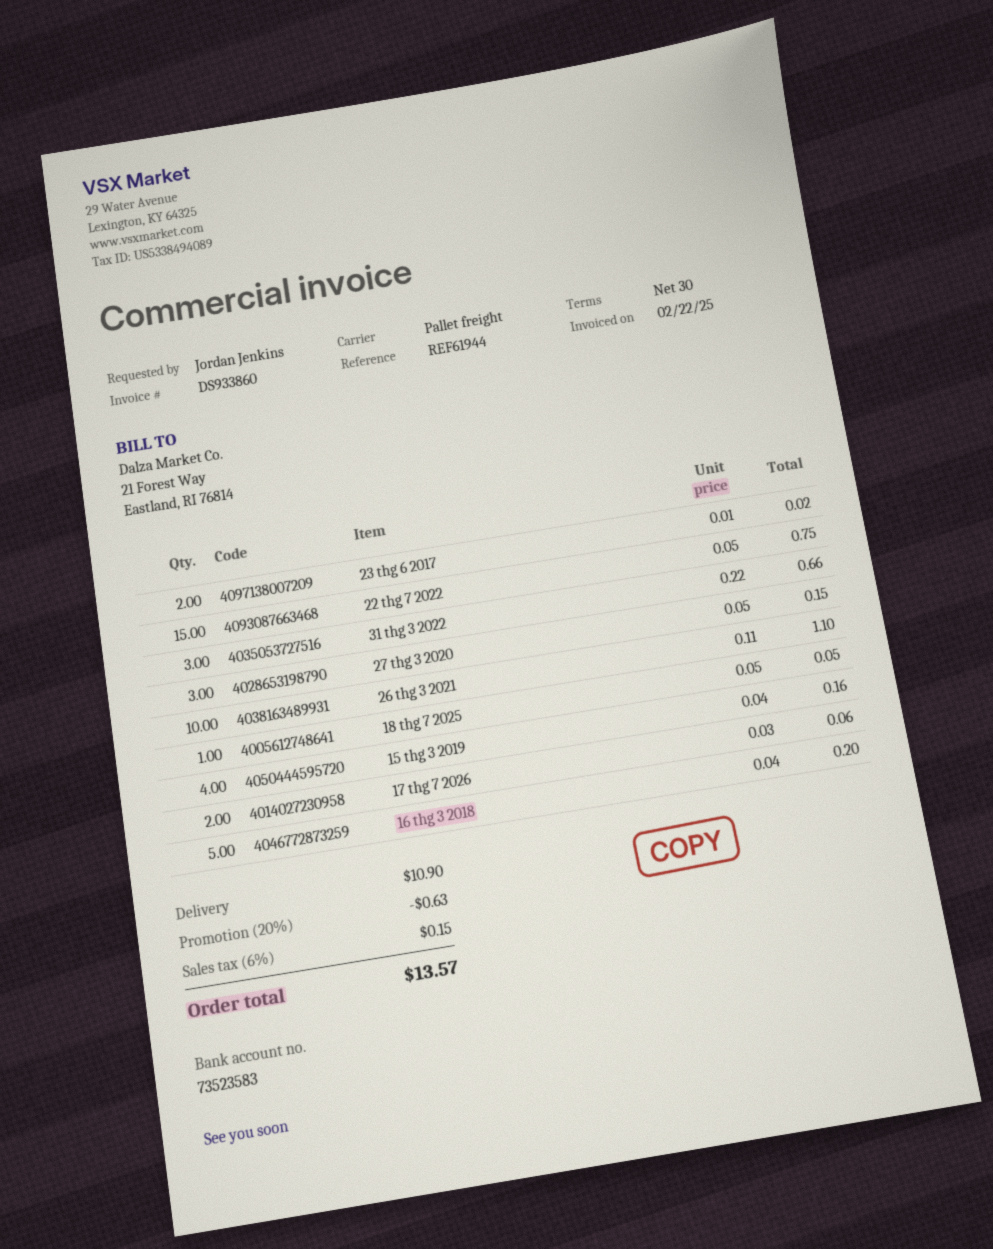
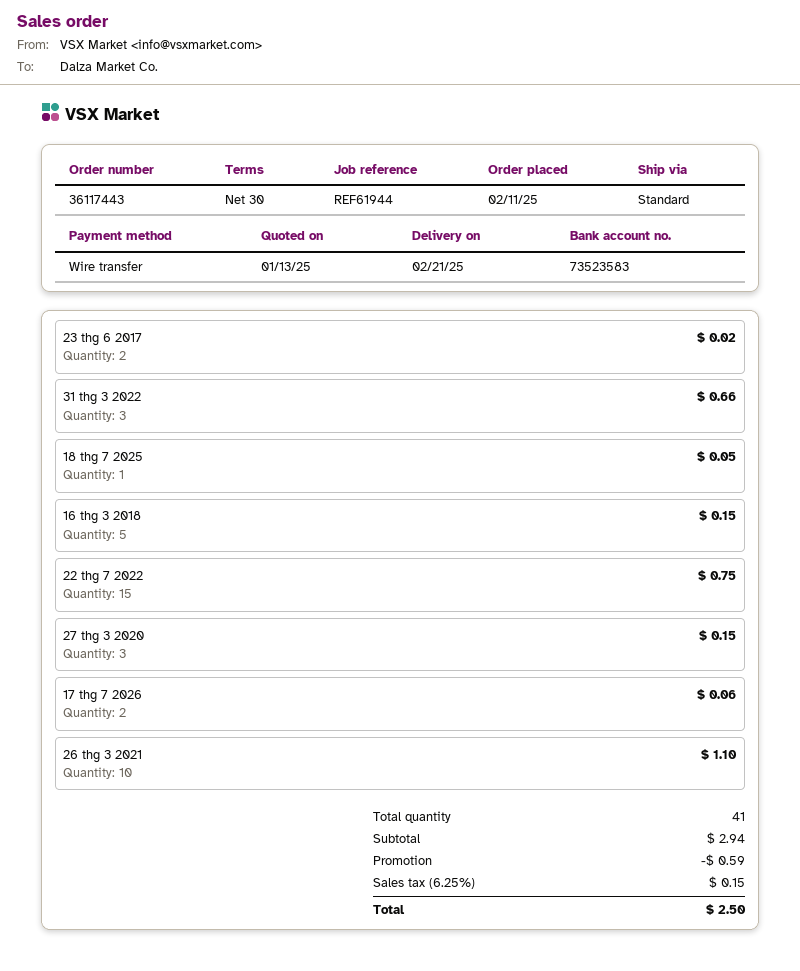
shipping method: pallet freight -> standard
15 thg 3 2019: 4 for 0.16 -> none
16 thg 3 2018: 5 for 0.20 -> 5 for 0.15
discount: 0.63 -> 0.59
shipping: 10.90 -> none
tax: 6% = 0.15 -> 6.25% = 0.15
total: 13.57 -> 2.50

